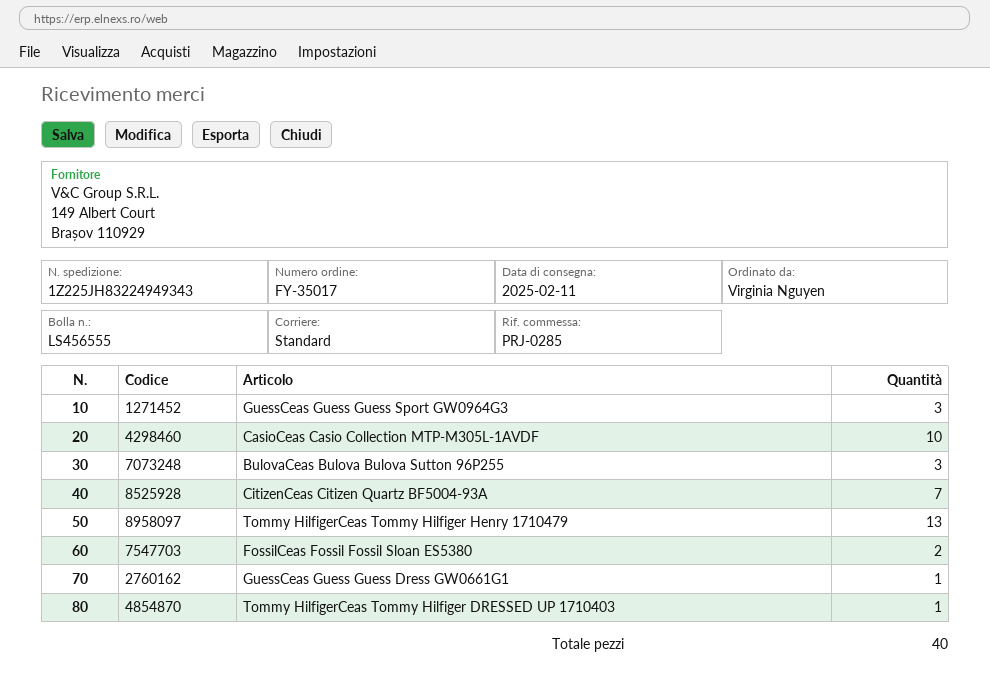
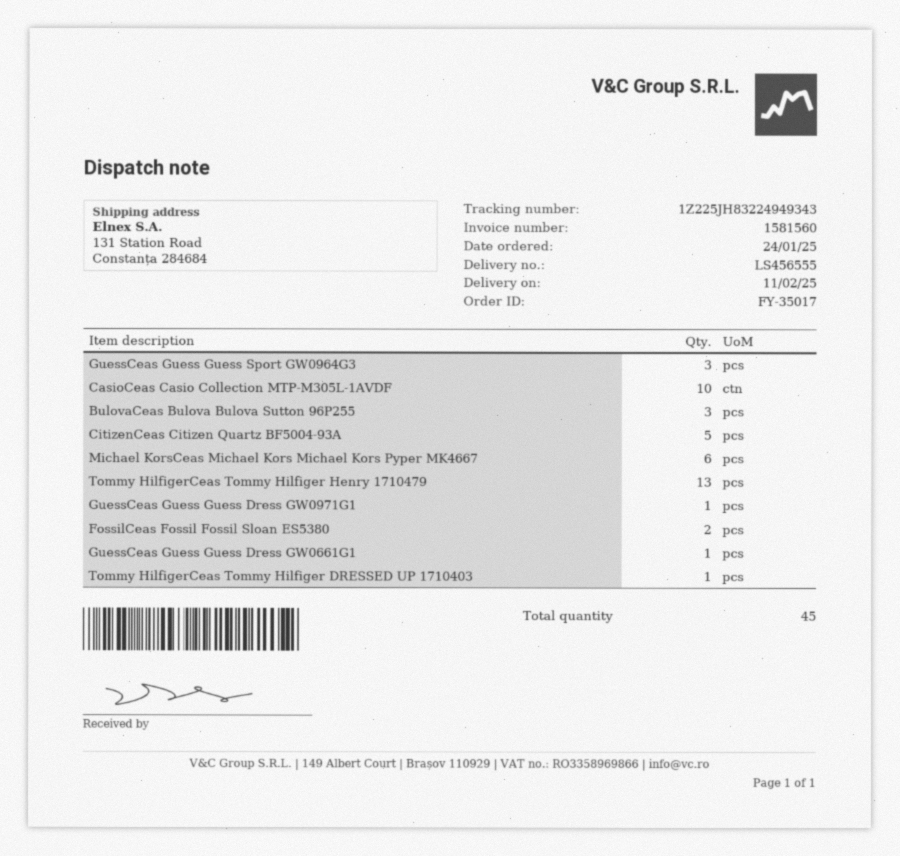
CitizenCeas Citizen Quartz BF5004-93A: 7 -> 5
Michael KorsCeas Michael Kors Michael Kors Pyper MK4667: none -> 6
GuessCeas Guess Guess Dress GW0971G1: none -> 1
total quantity: 40 -> 45

